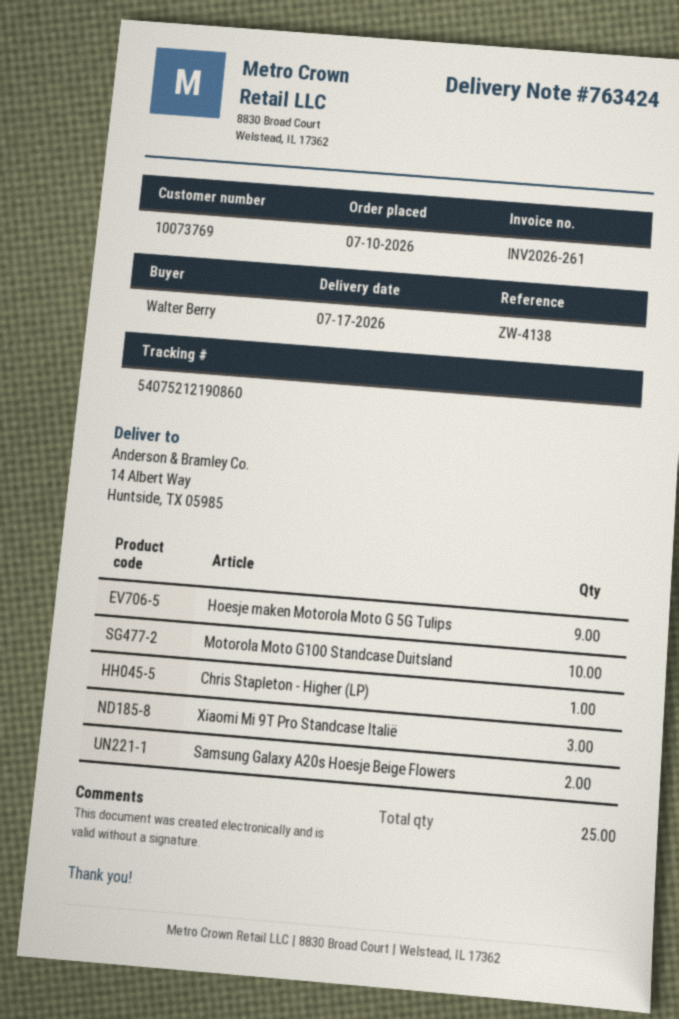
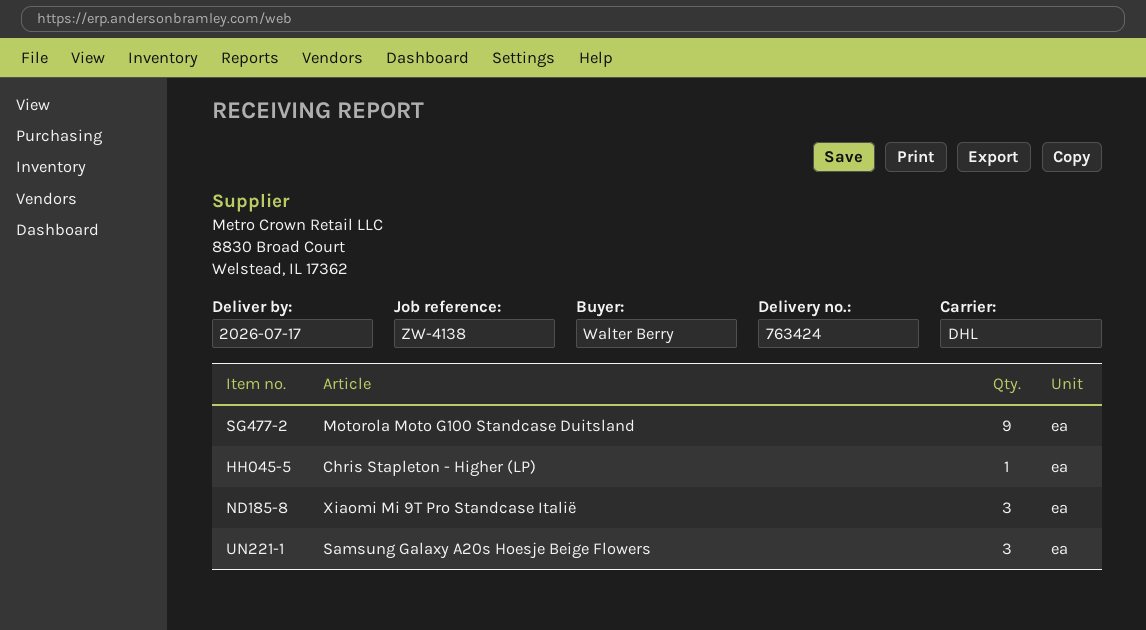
Hoesje maken Motorola Moto G 5G Tulips: 9 -> none
Motorola Moto G100 Standcase Duitsland: 10 -> 9
Samsung Galaxy A20s Hoesje Beige Flowers: 2 -> 3

